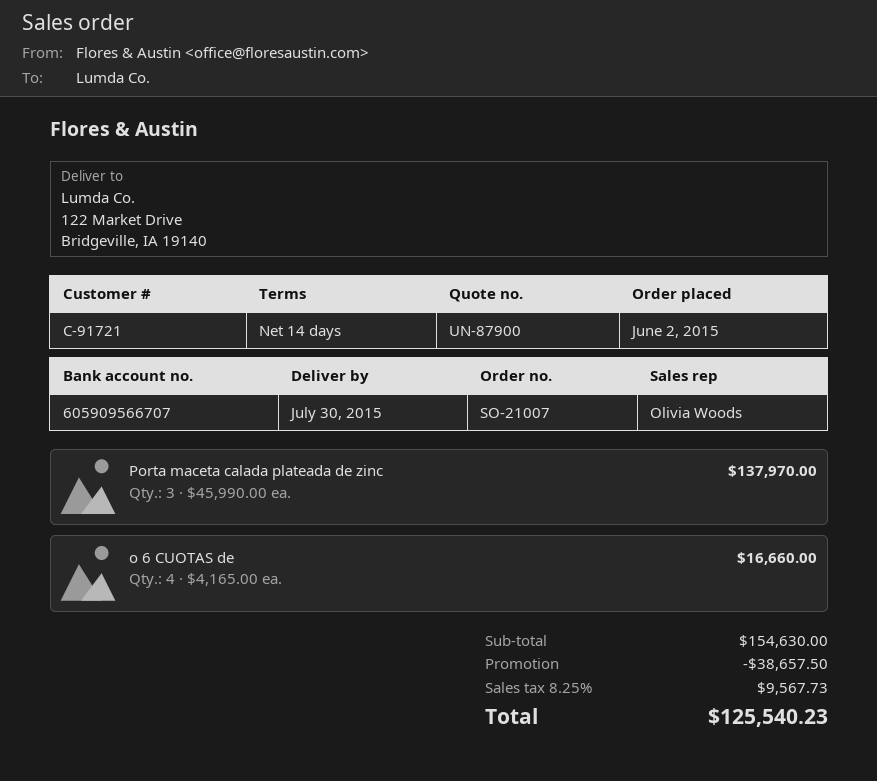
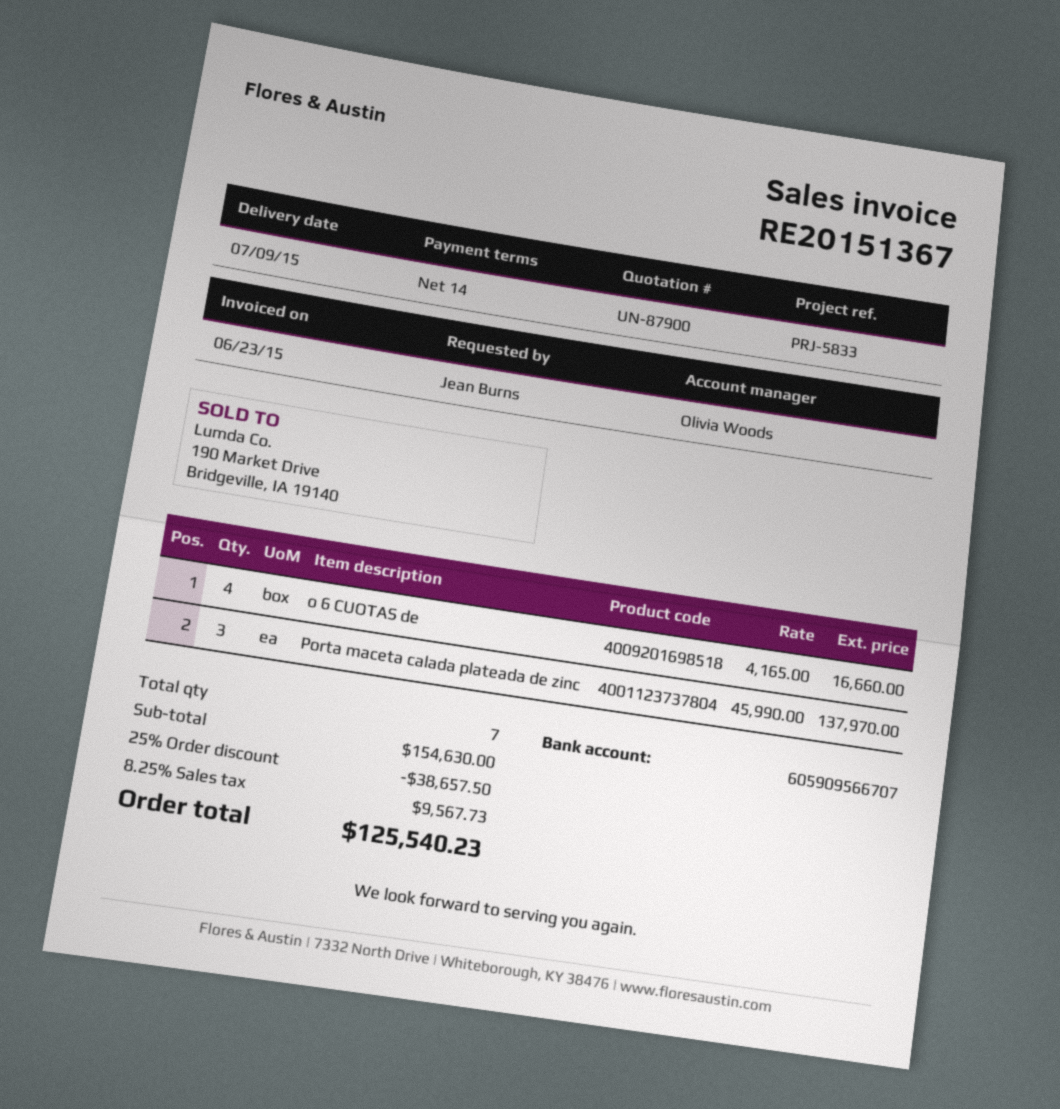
delivery date: 2015-07-30 -> 2015-07-09

